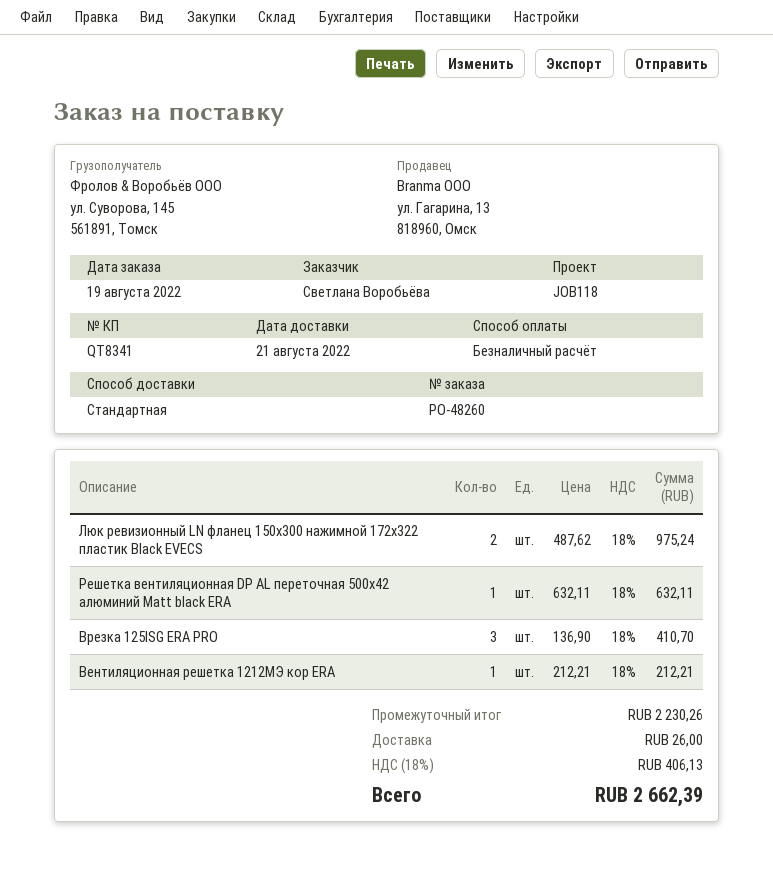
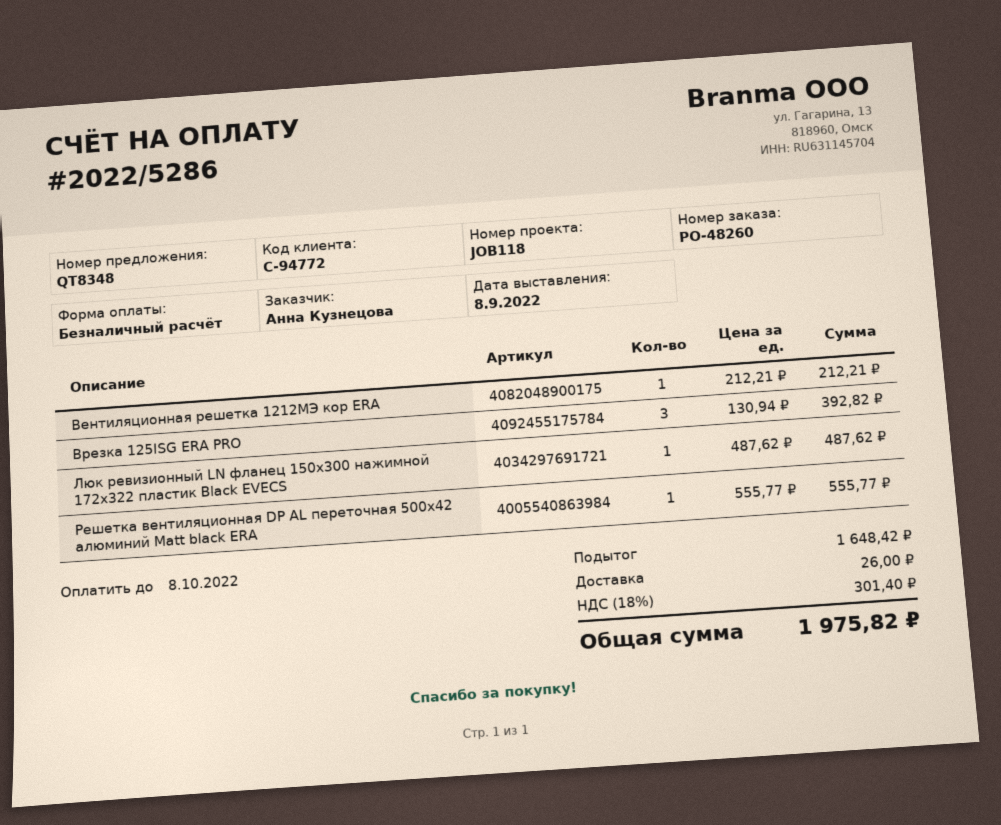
quote number: QT8341 -> QT8348
ordered by: Светлана Воробьёва -> Анна Кузнецова
Люк ревизионный LN фланец 150х300 нажимной 172х322 пластик Black EVECS: 2 x 487.62 = 975.24 -> 1 x 487.62 = 487.62
Решетка вентиляционная DP AL переточная 500x42 алюминий Matt black ERA: 1 x 632.11 = 632.11 -> 1 x 555.77 = 555.77
Врезка 125ISG ERA PRO: 3 x 136.90 = 410.70 -> 3 x 130.94 = 392.82
subtotal: 2230.26 -> 1648.42
tax: 18% = 406.13 -> 18% = 301.40
total: 2662.39 -> 1975.82

